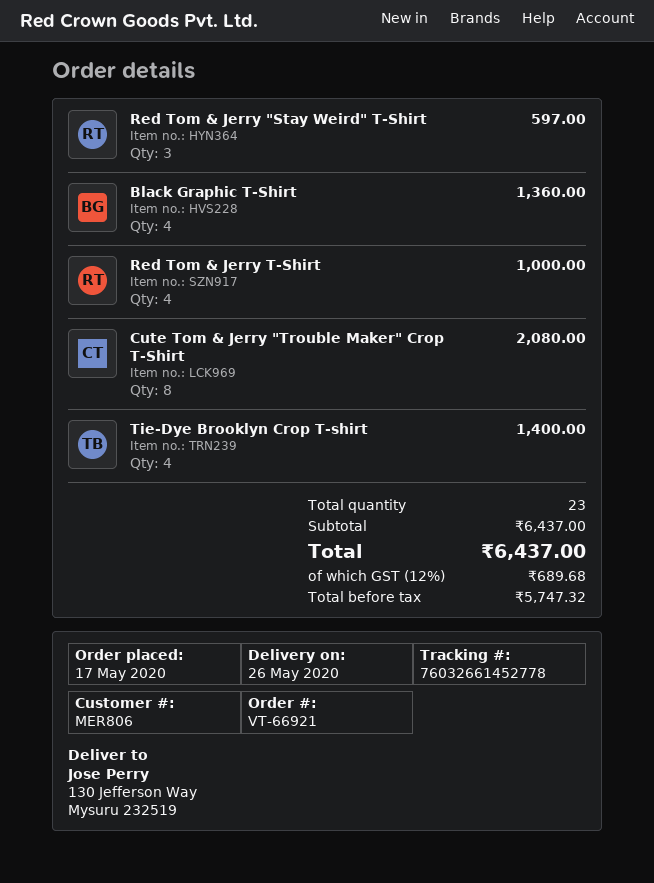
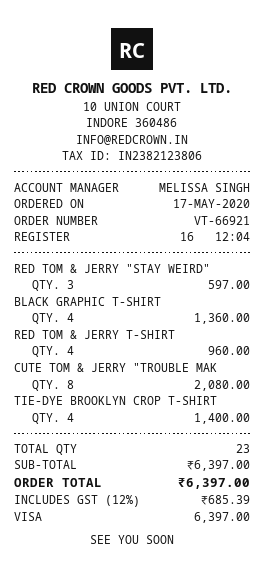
Red Tom & Jerry T-Shirt: 4 for 1000.00 -> 4 for 960.00
subtotal: 6437.00 -> 6397.00
tax: 12% = 689.68 -> 12% = 685.39
total: 6437.00 -> 6397.00

